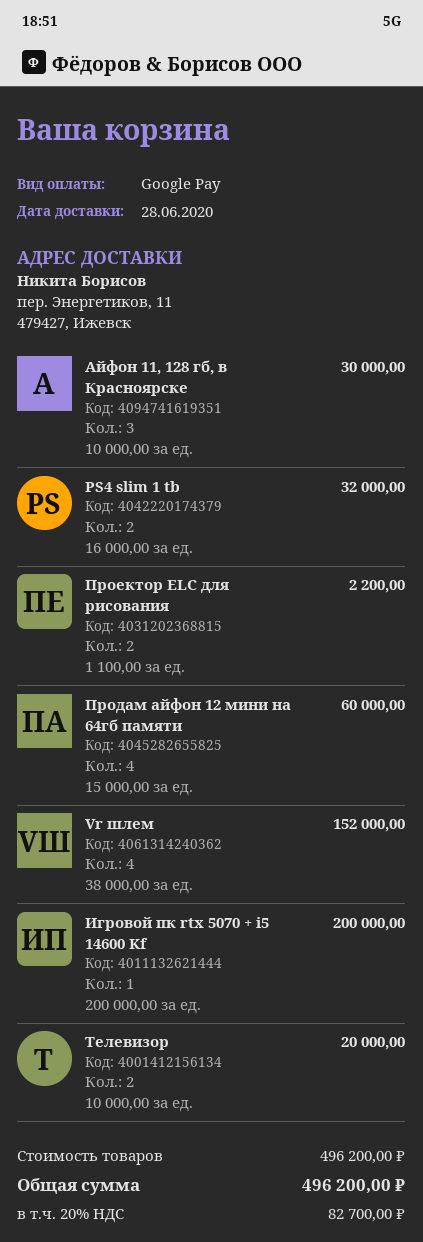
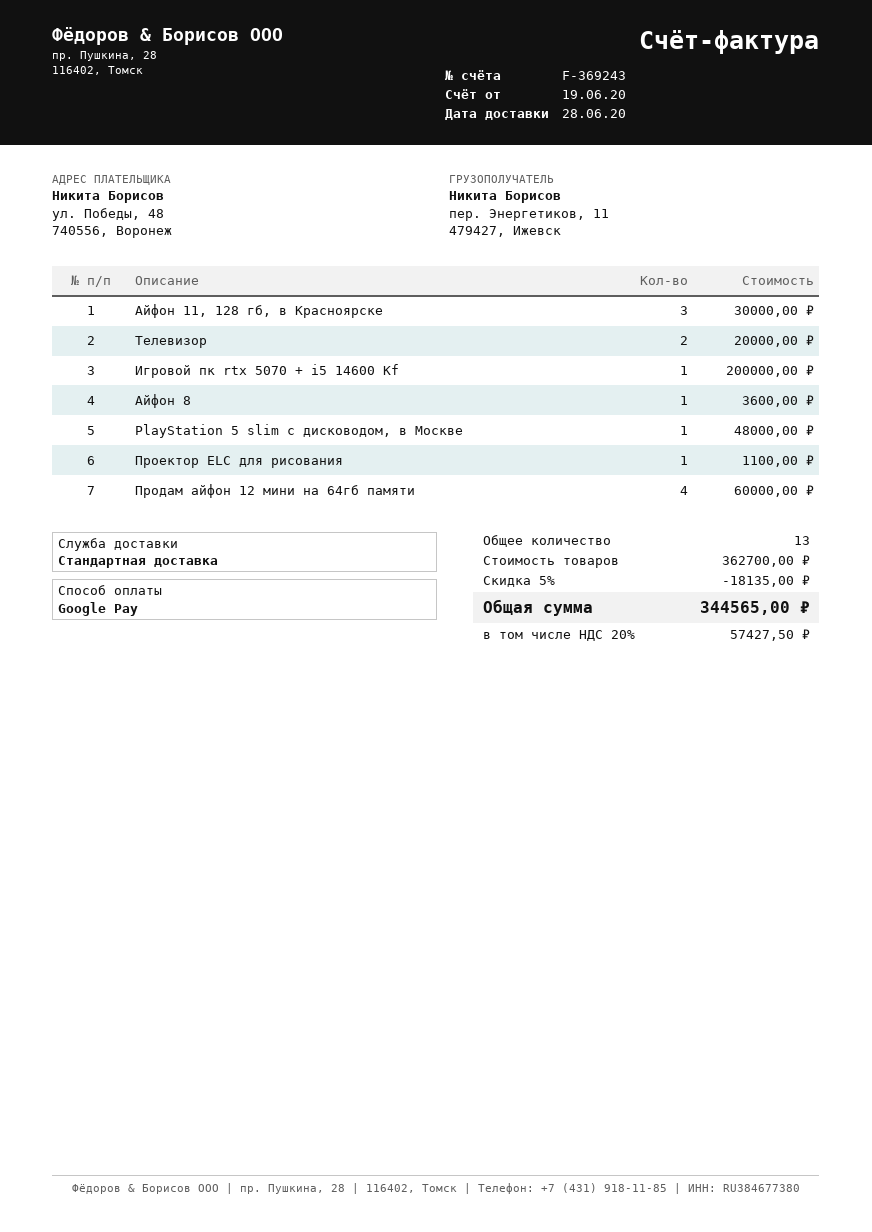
PS4 slim 1 tb: 2 for 32000.00 -> none
Проектор ELC для рисования: 2 for 2200.00 -> 1 for 1100.00
Vr шлем: 4 for 152000.00 -> none
Айфон 8: none -> 1 for 3600.00
PlayStation 5 slim с дисководом, в Москве: none -> 1 for 48000.00
subtotal: 496200.00 -> 362700.00
discount: none -> 5% = 18135.00
tax: 20% = 82700.00 -> 20% = 57427.50
total: 496200.00 -> 344565.00

